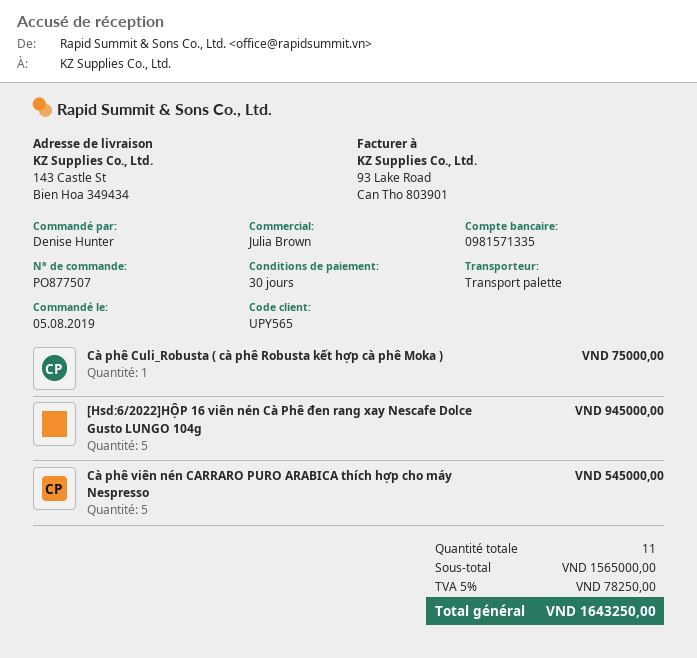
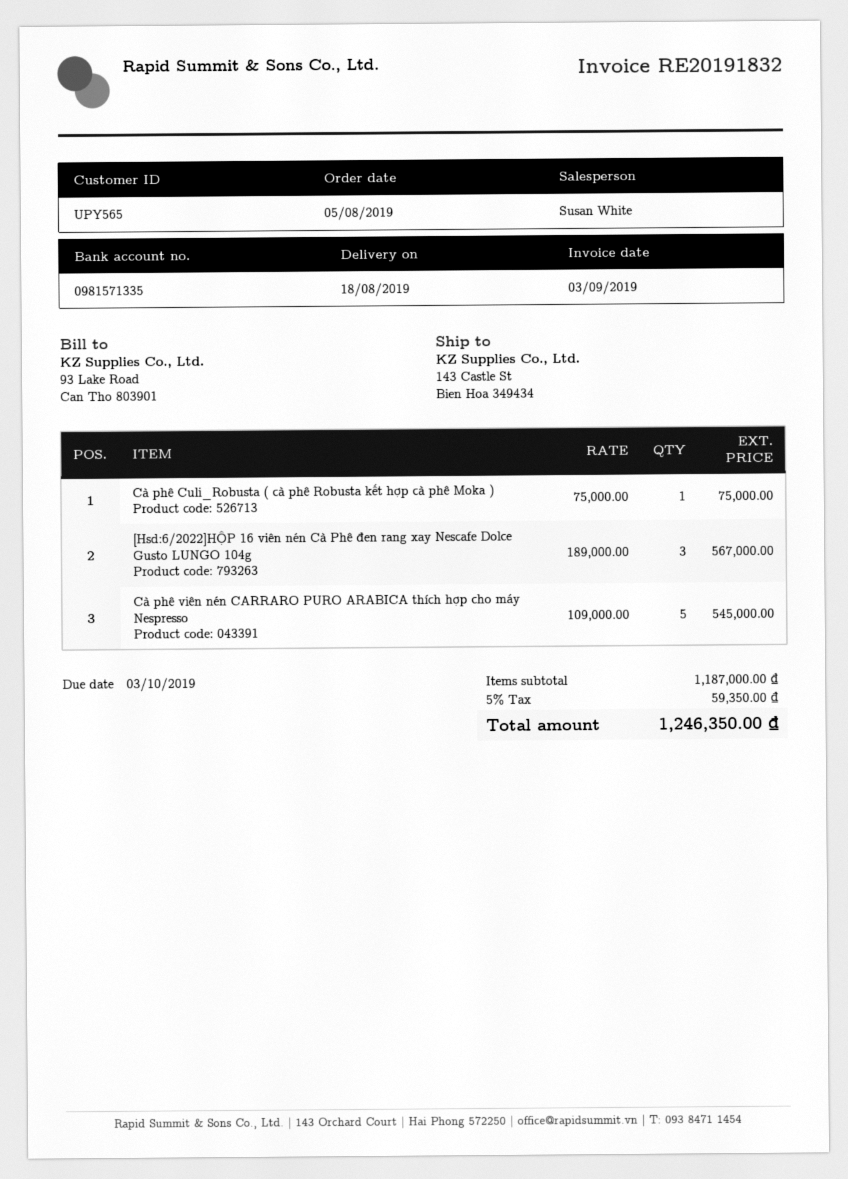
sales rep: Julia Brown -> Susan White
[Hsd:6/2022]HỘP 16 viên nén Cà Phê đen rang xay Nescafe Dolce Gusto LUNGO 104g: 5 for 945000.00 -> 3 for 567000.00
subtotal: 1565000.00 -> 1187000.00
tax: 5% = 78250.00 -> 5% = 59350.00
total: 1643250.00 -> 1246350.00

